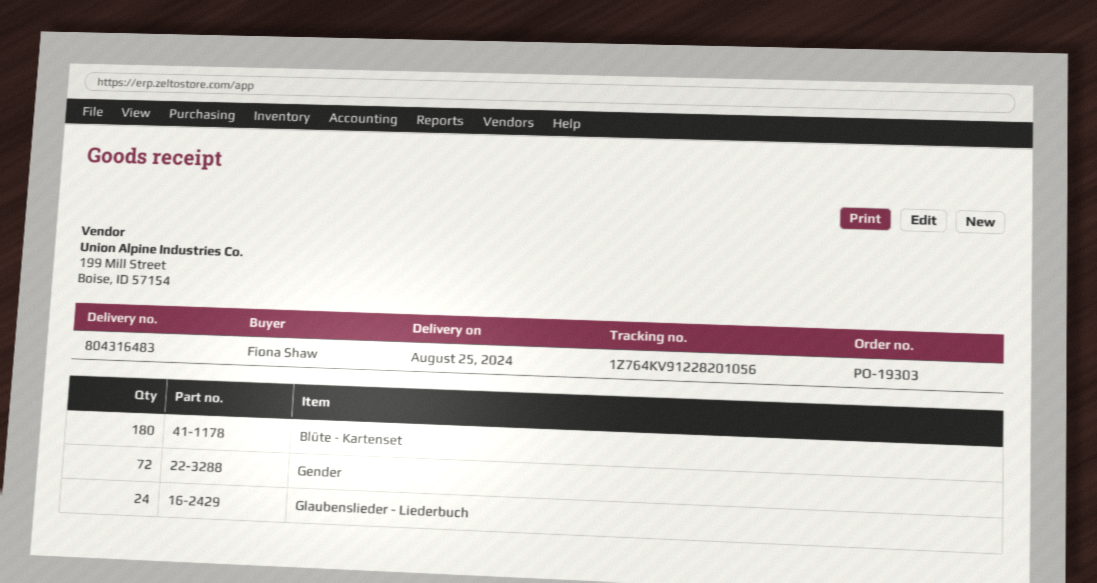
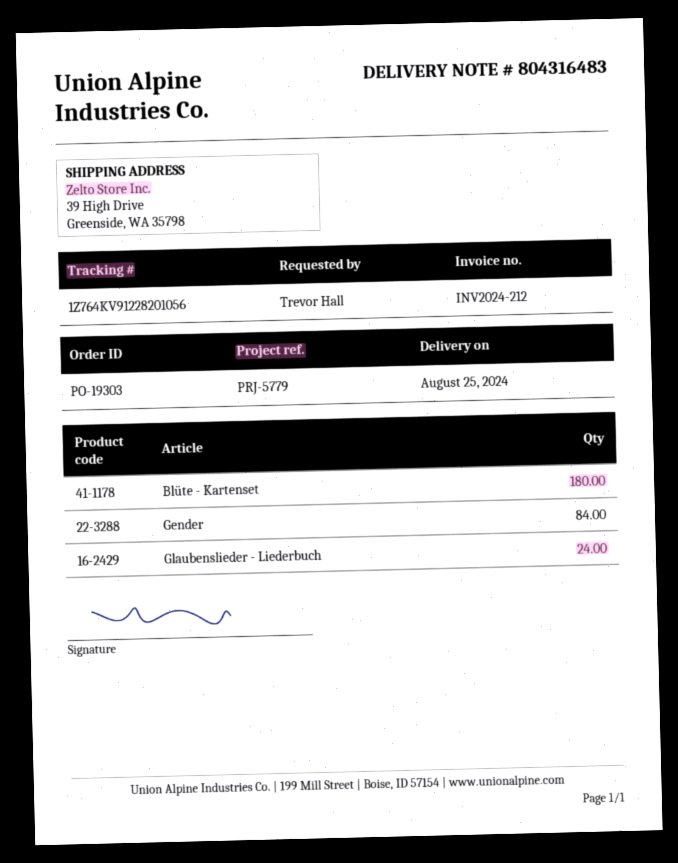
ordered by: Fiona Shaw -> Trevor Hall
Gender: 72 -> 84

